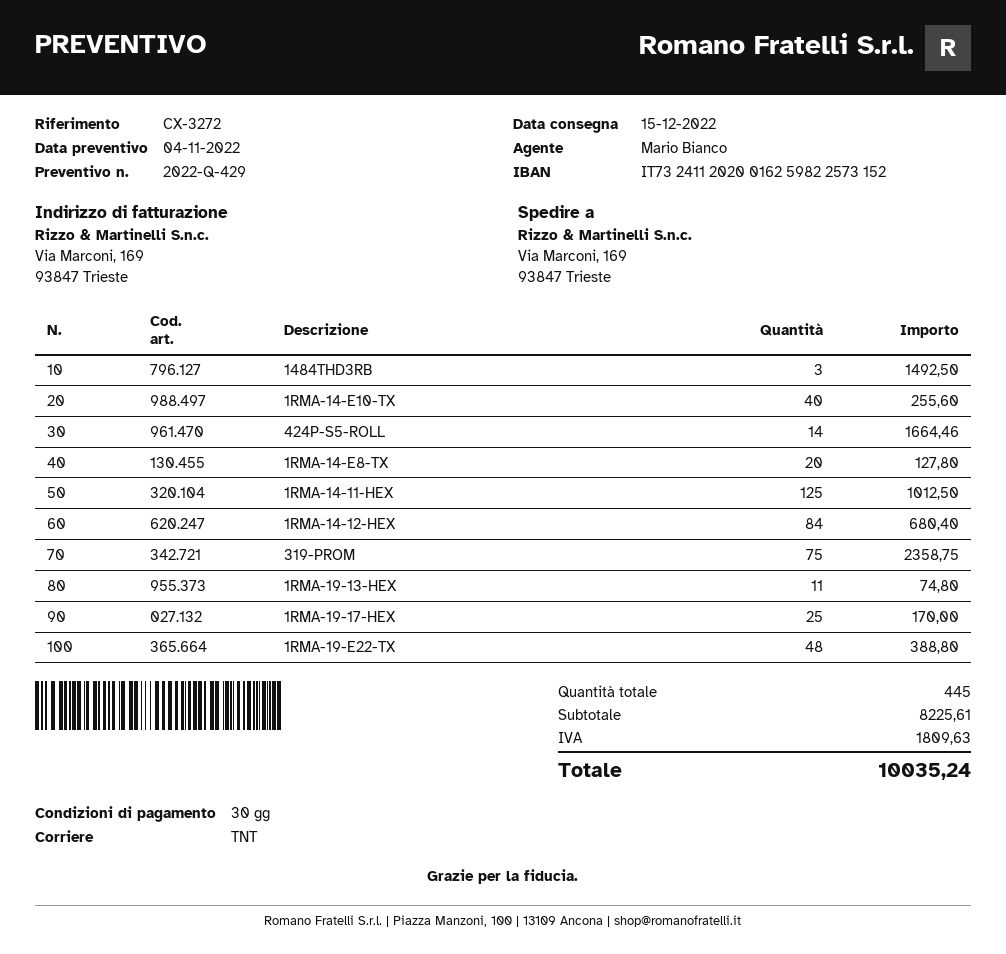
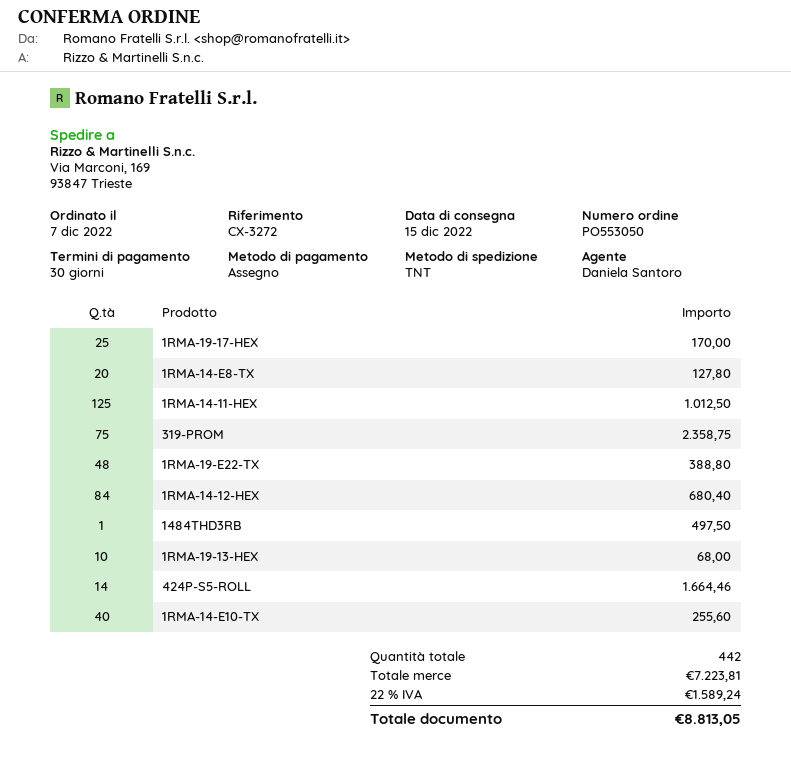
sales rep: Mario Bianco -> Daniela Santoro
1484THD3RB: 3 for 1492.50 -> 1 for 497.50
1RMA-19-13-HEX: 11 for 74.80 -> 10 for 68.00
total quantity: 445 -> 442
subtotal: 8225.61 -> 7223.81
tax: 1809.63 -> 1589.24
total: 10035.24 -> 8813.05

